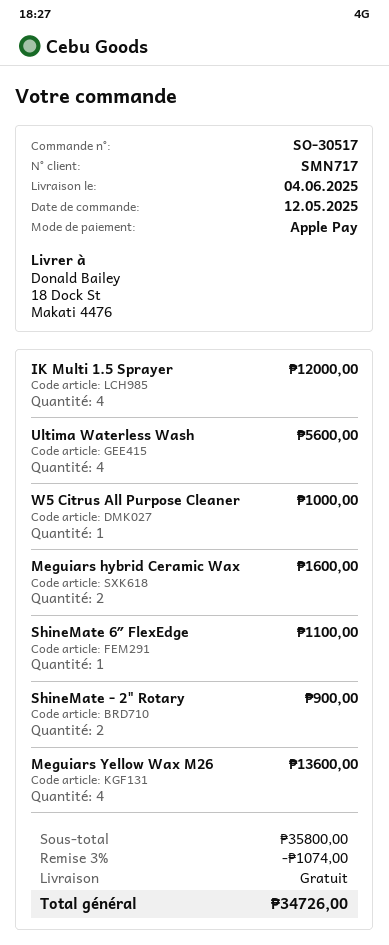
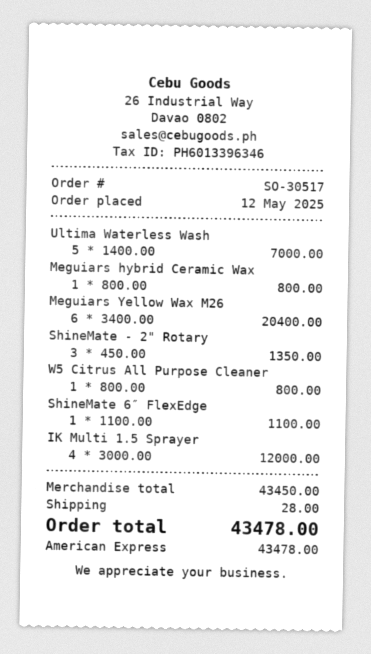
payment method: Apple Pay -> American Express
Ultima Waterless Wash: 4 for 5600.00 -> 5 for 7000.00
W5 Citrus All Purpose Cleaner: 1 for 1000.00 -> 1 for 800.00
Meguiars hybrid Ceramic Wax: 2 for 1600.00 -> 1 for 800.00
ShineMate - 2" Rotary: 2 for 900.00 -> 3 for 1350.00
Meguiars Yellow Wax M26: 4 for 13600.00 -> 6 for 20400.00
subtotal: 35800.00 -> 43450.00
discount: 3% = 1074.00 -> none
shipping: 0.00 -> 28.00
total: 34726.00 -> 43478.00

